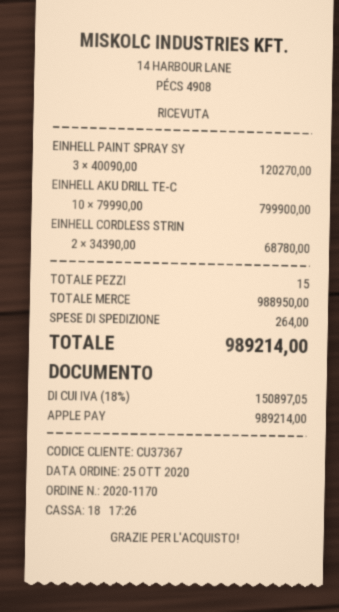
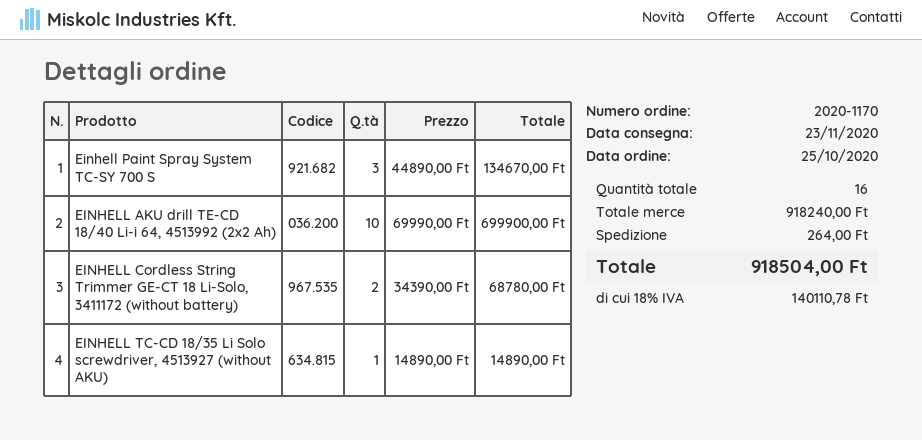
EINHELL PAINT SPRAY SY: 3 x 40090.00 = 120270.00 -> 3 x 44890.00 = 134670.00
EINHELL AKU DRILL TE-C: 10 x 79990.00 = 799900.00 -> 10 x 69990.00 = 699900.00
EINHELL TC-CD 18/35 Li Solo screwdriver, 4513927 (without AKU): none -> 1 x 14890.00 = 14890.00
total quantity: 15 -> 16
subtotal: 988950.00 -> 918240.00
tax: 18% = 150897.05 -> 18% = 140110.78
total: 989214.00 -> 918504.00

